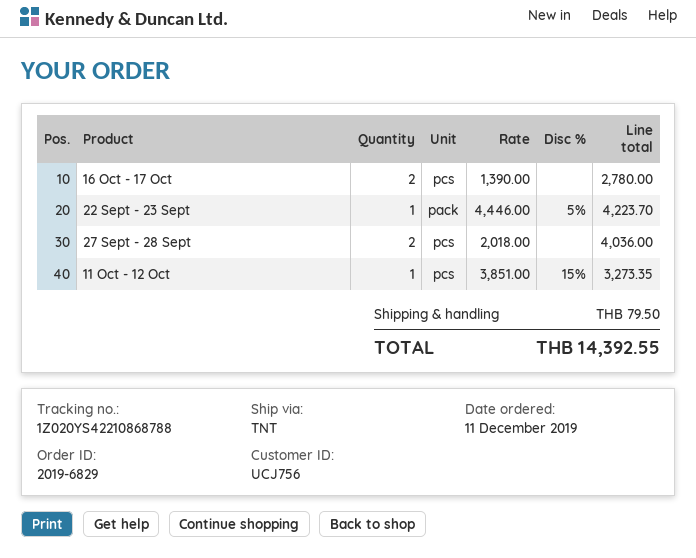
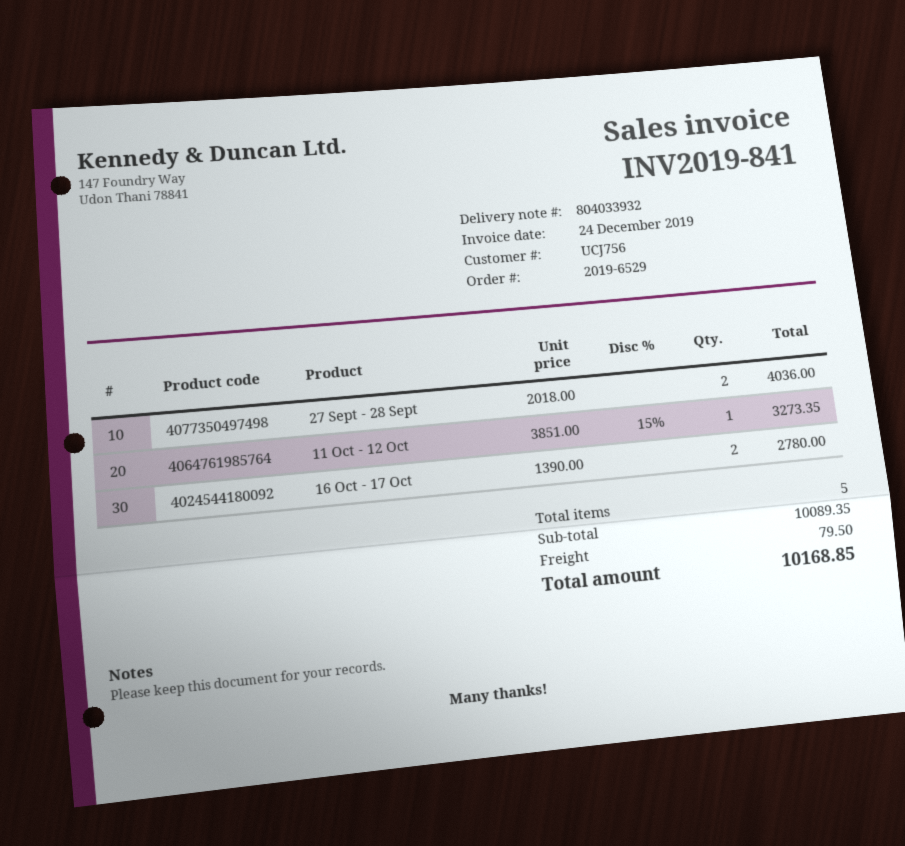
order number: 2019-6829 -> 2019-6529
22 Sept - 23 Sept: 1 x 4446.00 - 5% = 4223.70 -> none
total: 14392.55 -> 10168.85

